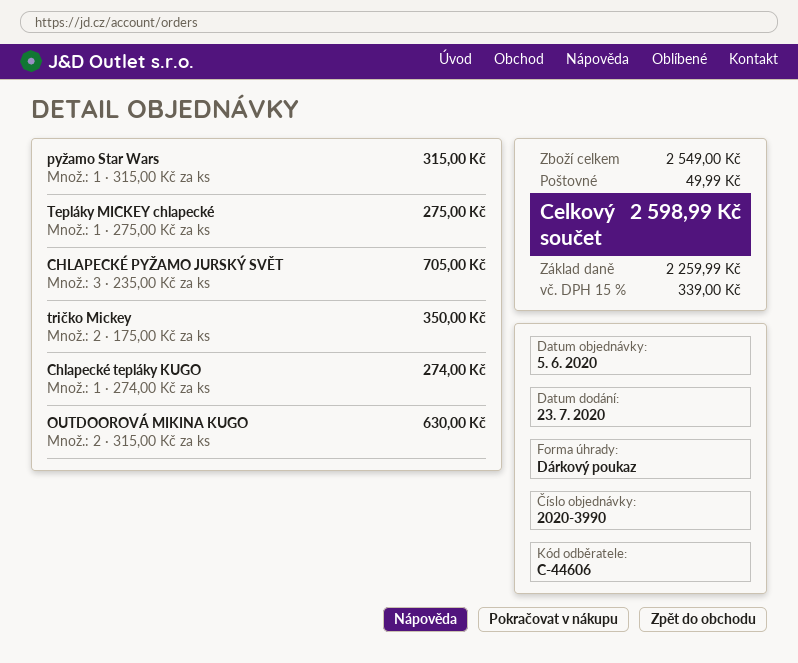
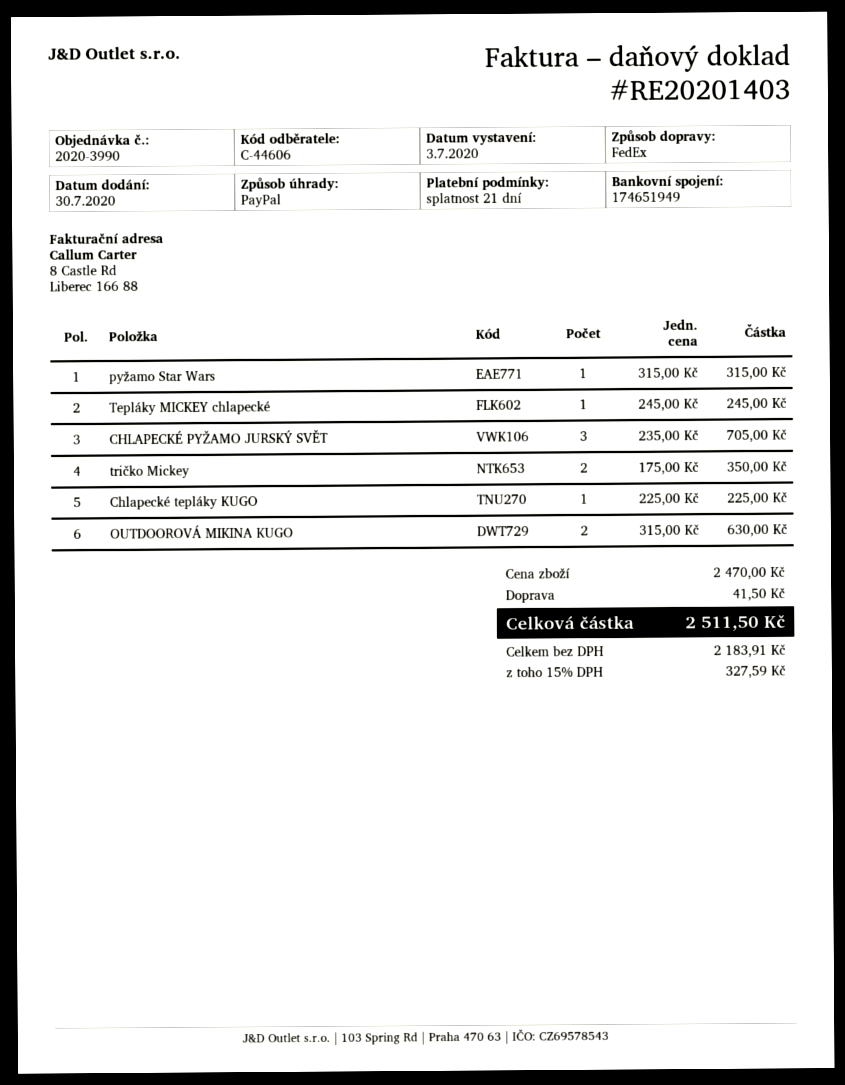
delivery date: 2020-07-23 -> 2020-07-30
payment method: gift card -> PayPal
Tepláky MICKEY chlapecké: 1 x 275.00 = 275.00 -> 1 x 245.00 = 245.00
Chlapecké tepláky KUGO: 1 x 274.00 = 274.00 -> 1 x 225.00 = 225.00
subtotal: 2549.00 -> 2470.00
shipping: 49.99 -> 41.50
net: 2259.99 -> 2183.91
tax: 15% = 339.00 -> 15% = 327.59
total: 2598.99 -> 2511.50

